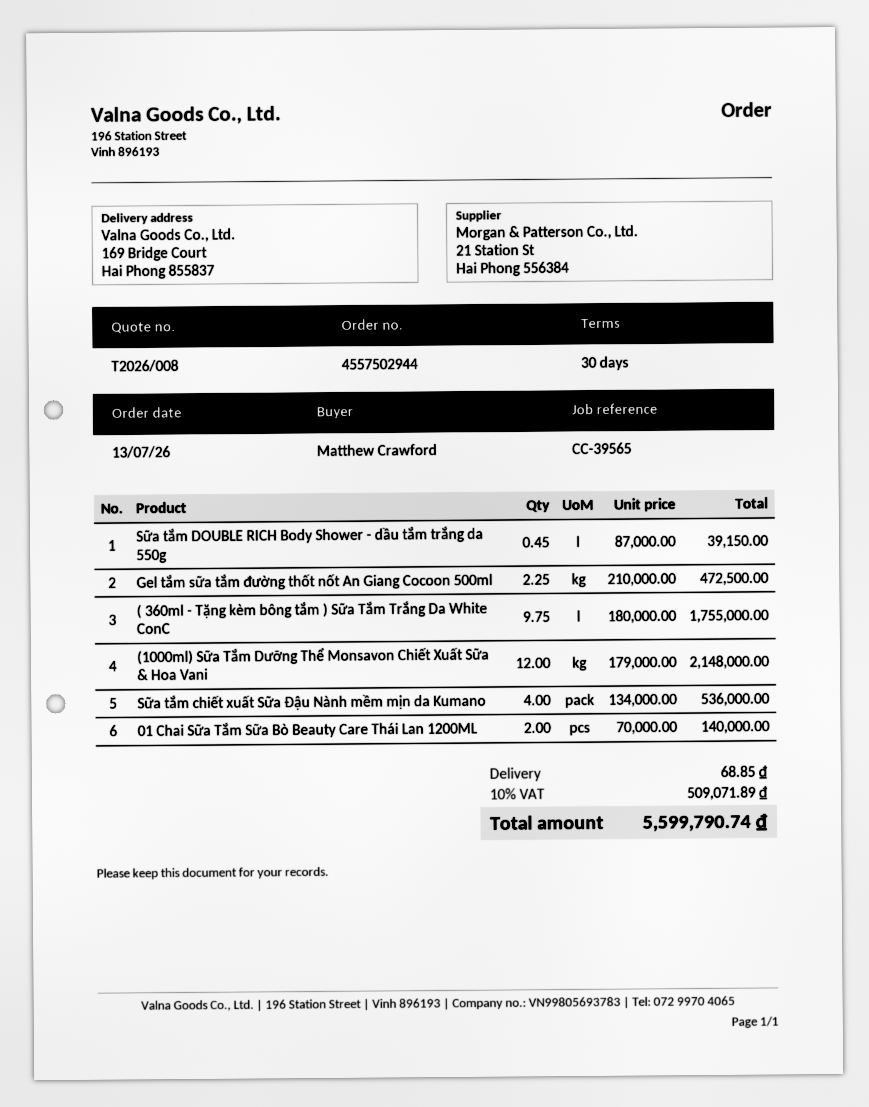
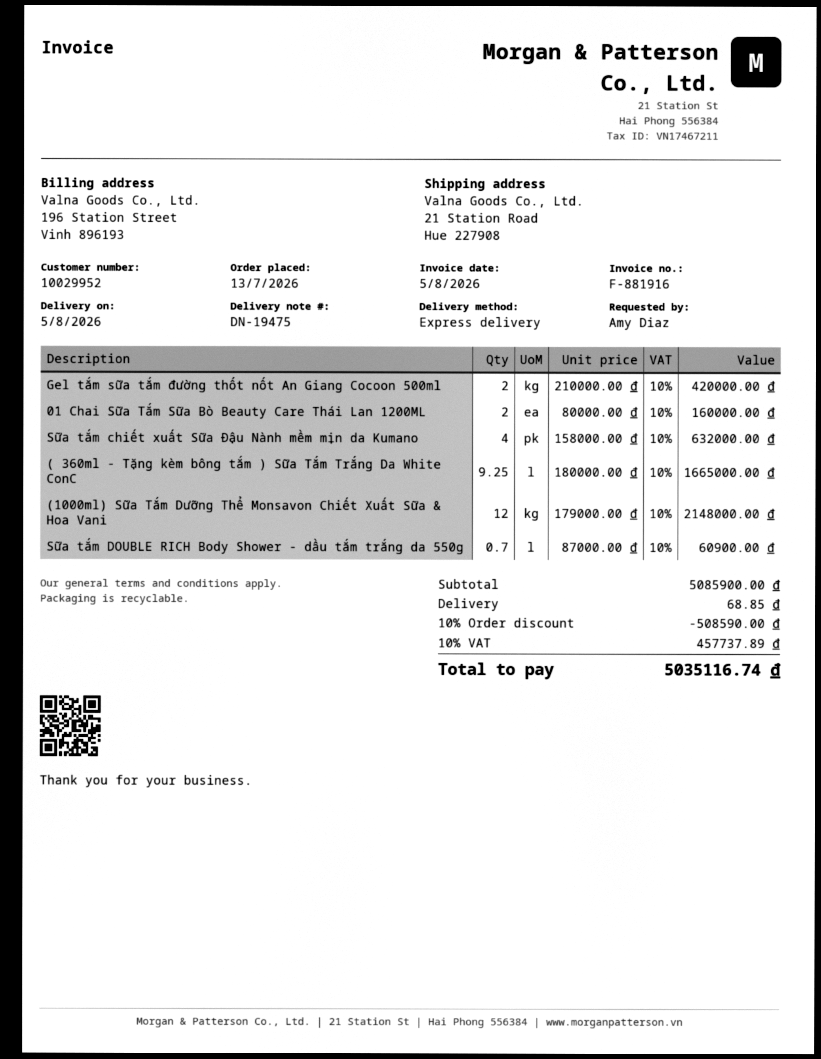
ordered by: Matthew Crawford -> Amy Diaz
ship to: 169 Bridge Court, Hai Phong 855837 -> 21 Station Road, Hue 227908
Sữa tắm DOUBLE RICH Body Shower - dầu tắm trắng da 550g: 0.45 x 87000.00 = 39150.00 -> 0.7 x 87000.00 = 60900.00
Gel tắm sữa tắm đường thốt nốt An Giang Cocoon 500ml: 2.25 x 210000.00 = 472500.00 -> 2 x 210000.00 = 420000.00
( 360ml - Tặng kèm bông tắm ) Sữa Tắm Trắng Da White ConC: 9.75 x 180000.00 = 1755000.00 -> 9.25 x 180000.00 = 1665000.00
Sữa tắm chiết xuất Sữa Đậu Nành mềm mịn da Kumano: 4 x 134000.00 = 536000.00 -> 4 x 158000.00 = 632000.00
01 Chai Sữa Tắm Sữa Bò Beauty Care Thái Lan 1200ML: 2 x 70000.00 = 140000.00 -> 2 x 80000.00 = 160000.00
discount: none -> 10% = 508590.00
tax: 10% = 509071.89 -> 10% = 457737.89
total: 5599790.74 -> 5035116.74

